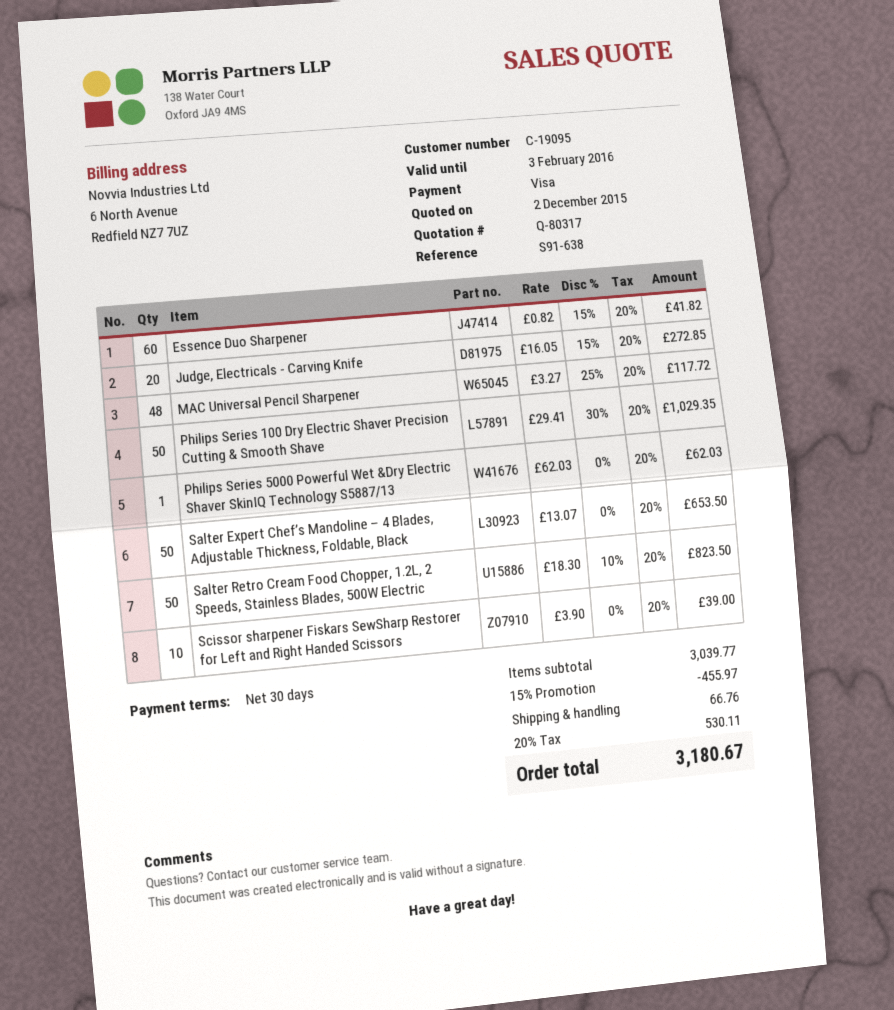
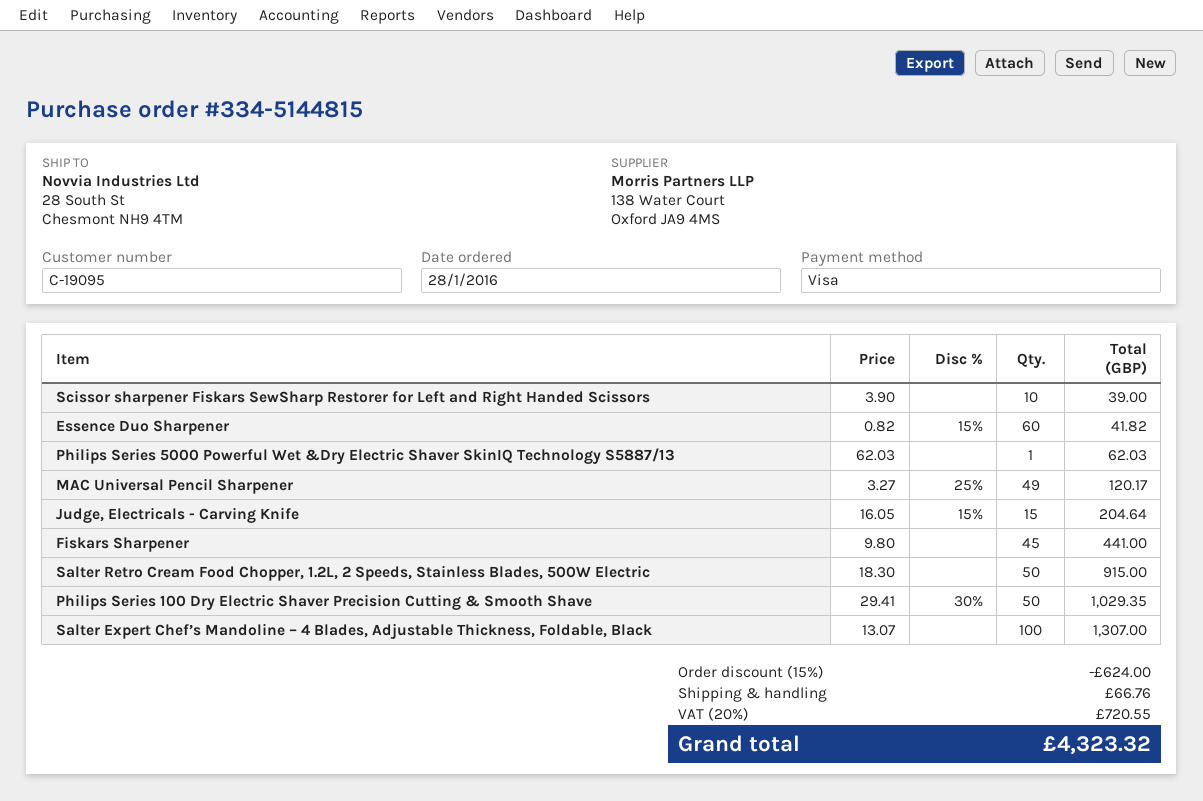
Judge, Electricals - Carving Knife: 20 x 16.05 - 15% = 272.85 -> 15 x 16.05 - 15% = 204.64
MAC Universal Pencil Sharpener: 48 x 3.27 - 25% = 117.72 -> 49 x 3.27 - 25% = 120.17
Salter Expert Chef’s Mandoline – 4 Blades, Adjustable Thickness, Foldable, Black: 50 x 13.07 = 653.50 -> 100 x 13.07 = 1307.00
Salter Retro Cream Food Chopper, 1.2L, 2 Speeds, Stainless Blades, 500W Electric: 50 x 18.30 - 10% = 823.50 -> 50 x 18.30 = 915.00
Fiskars Sharpener: none -> 45 x 9.80 = 441.00
discount: 15% = 455.97 -> 15% = 624.00
tax: 20% = 530.11 -> 20% = 720.55
total: 3180.67 -> 4323.32

